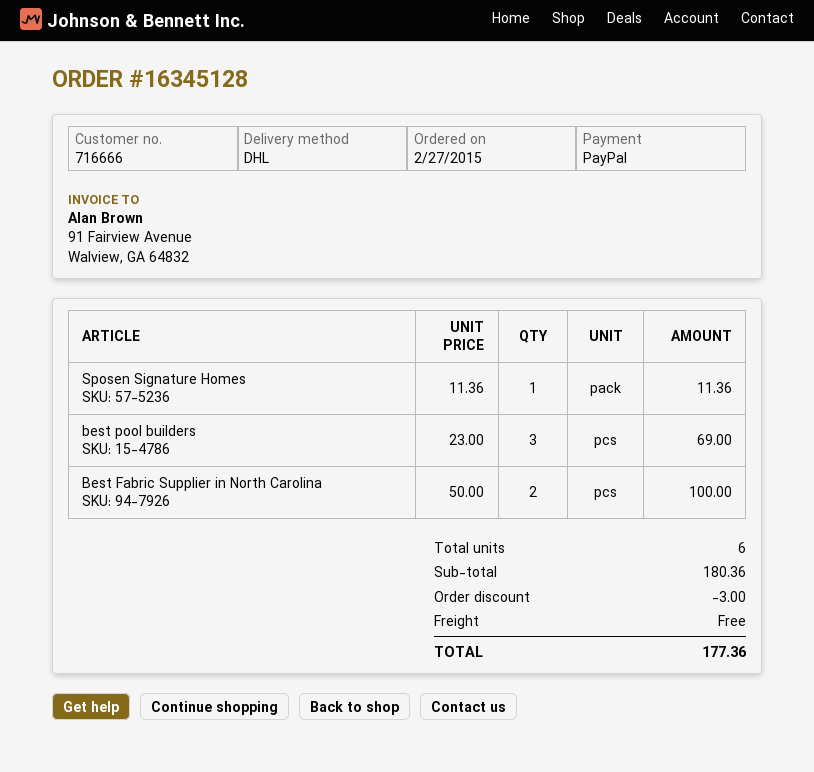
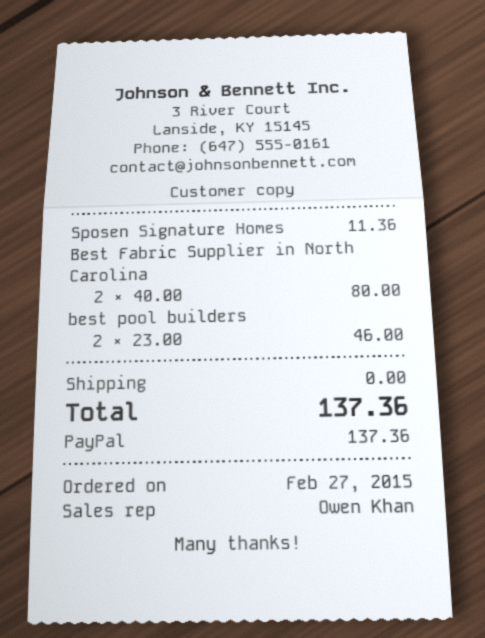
best pool builders: 3 x 23.00 = 69.00 -> 2 x 23.00 = 46.00
Best Fabric Supplier in North Carolina: 2 x 50.00 = 100.00 -> 2 x 40.00 = 80.00
discount: 3.00 -> none
total: 177.36 -> 137.36

